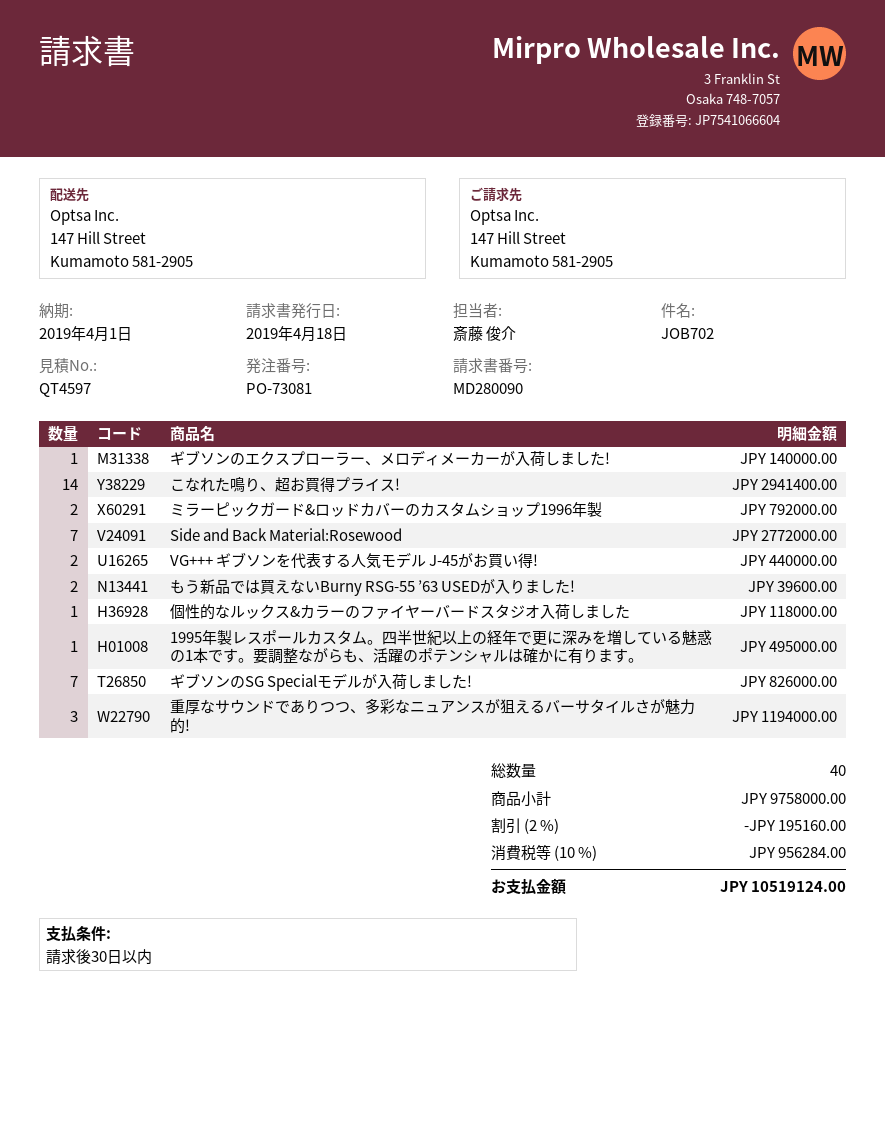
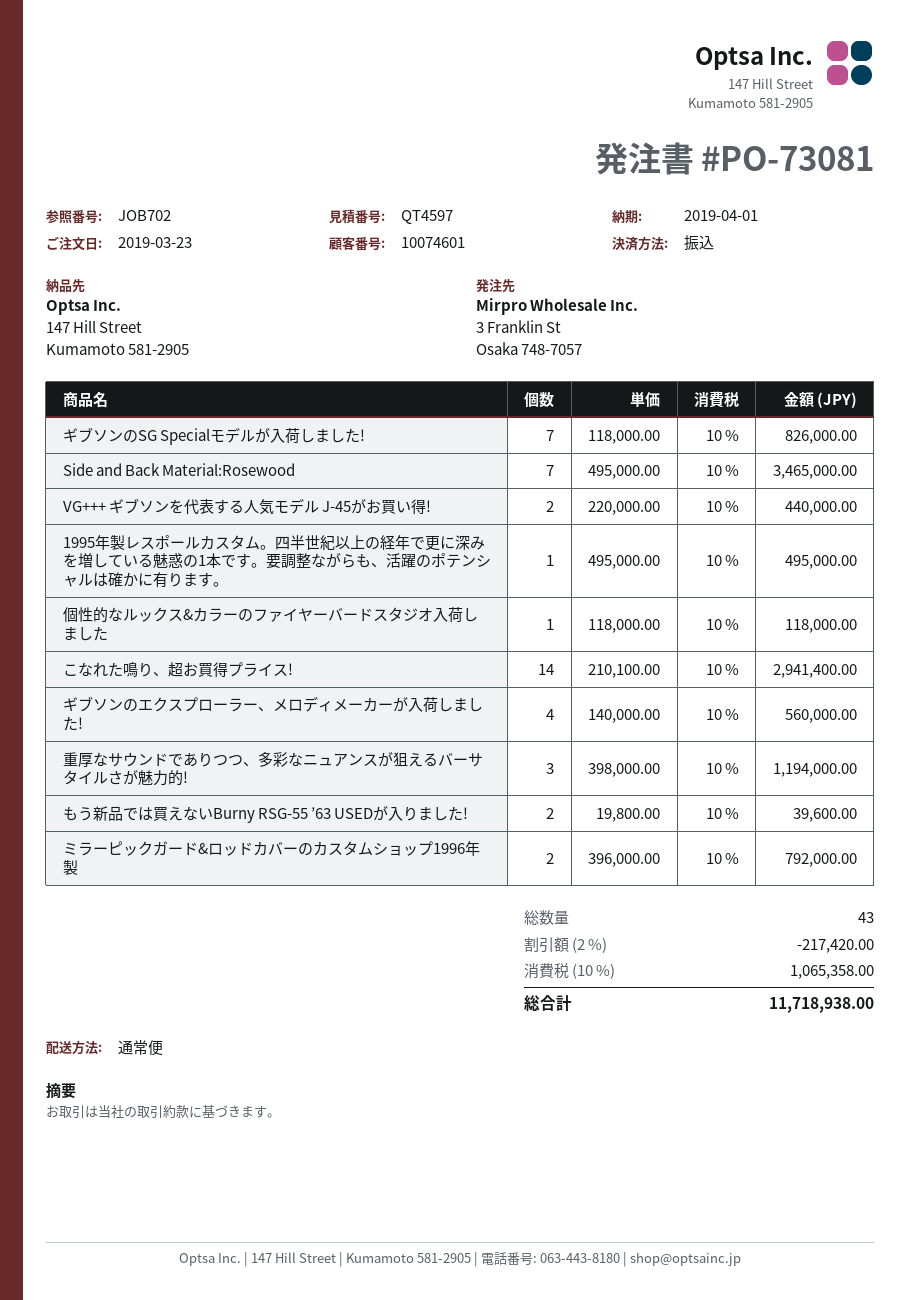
ギブソンのエクスプローラー、メロディメーカーが入荷しました!: 1 for 140000.00 -> 4 for 560000.00
Side and Back Material:Rosewood: 7 for 2772000.00 -> 7 for 3465000.00
total quantity: 40 -> 43
discount: 2% = 195160.00 -> 2% = 217420.00
tax: 10% = 956284.00 -> 10% = 1065358.00
total: 10519124.00 -> 11718938.00

